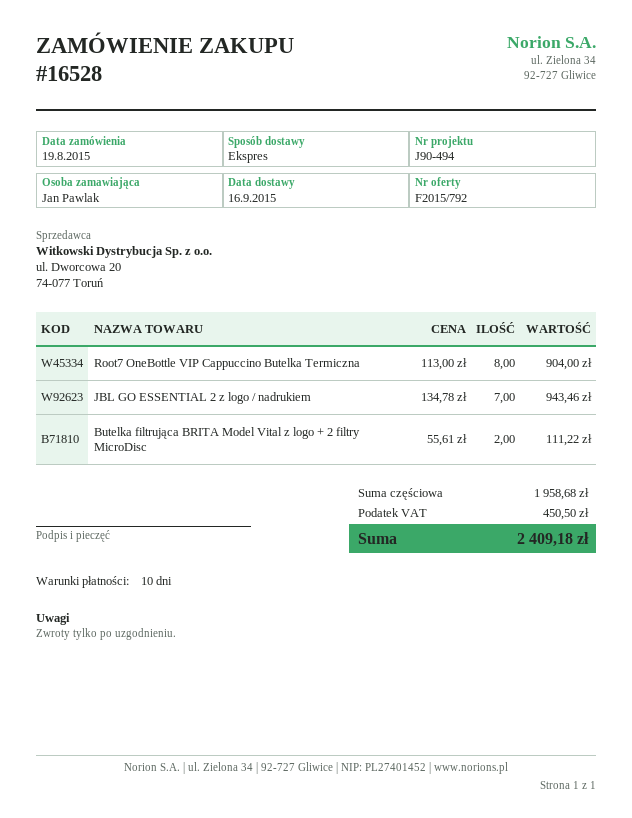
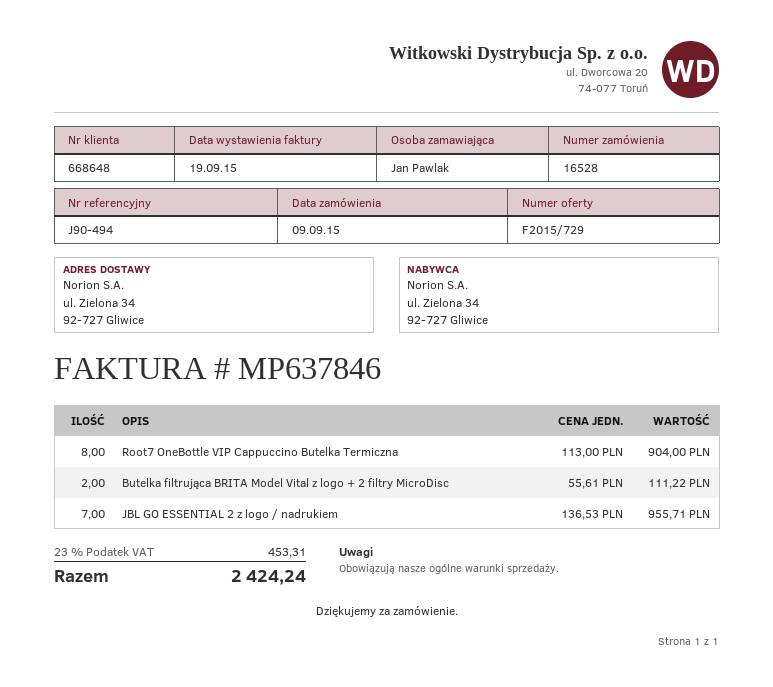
quote number: F2015/792 -> F2015/729
order date: 2015-08-19 -> 2015-09-09
JBL GO ESSENTIAL 2 z logo / nadrukiem: 7 x 134.78 = 943.46 -> 7 x 136.53 = 955.71
tax: 450.50 -> 453.31
total: 2409.18 -> 2424.24

